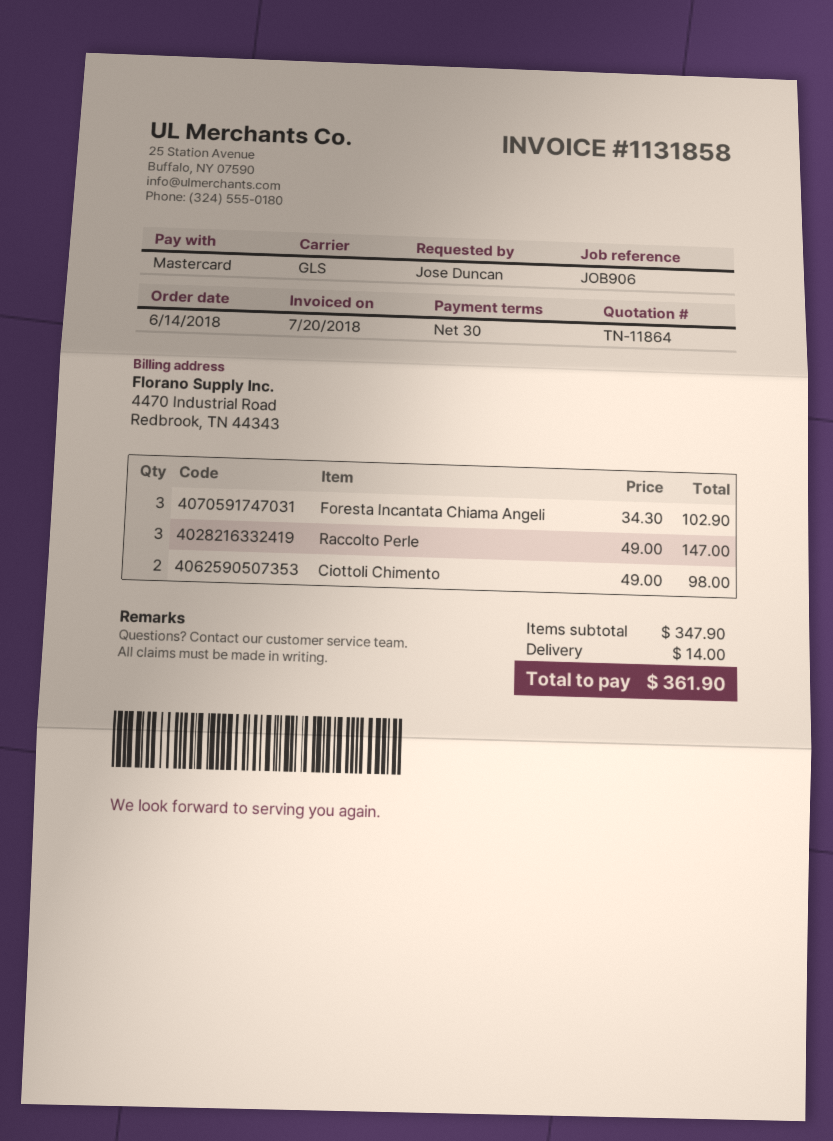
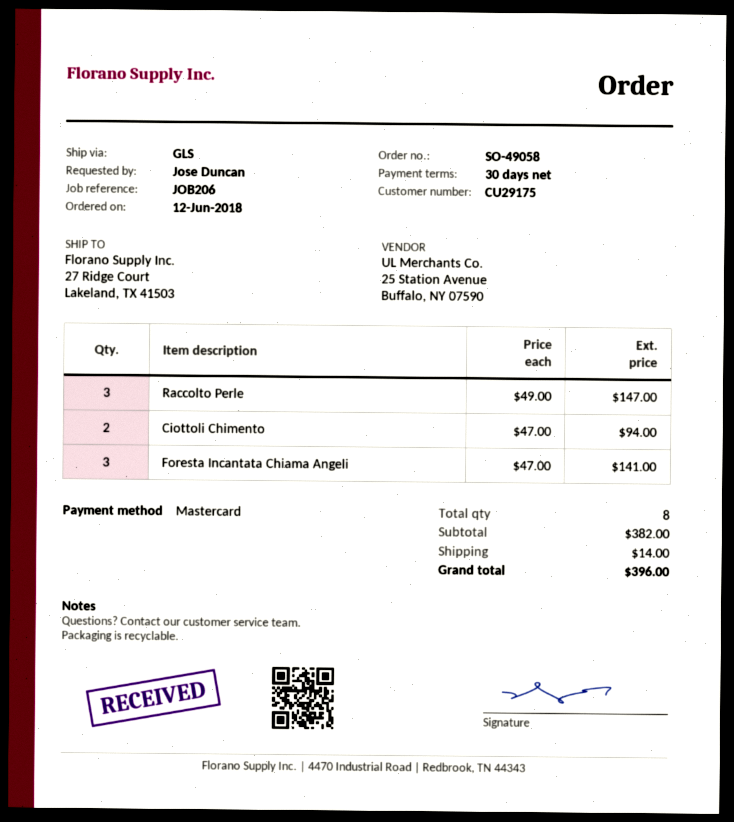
order date: 2018-06-14 -> 2018-06-12
reference: JOB906 -> JOB206
Foresta Incantata Chiama Angeli: 3 x 34.30 = 102.90 -> 3 x 47.00 = 141.00
Ciottoli Chimento: 2 x 49.00 = 98.00 -> 2 x 47.00 = 94.00
subtotal: 347.90 -> 382.00
total: 361.90 -> 396.00

